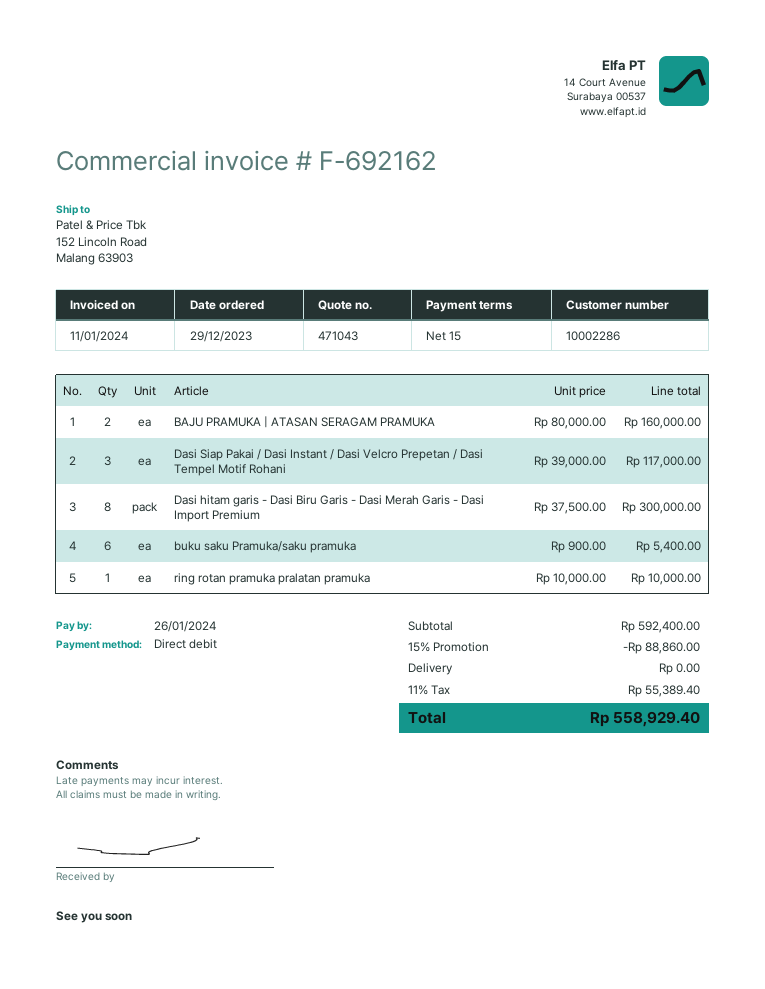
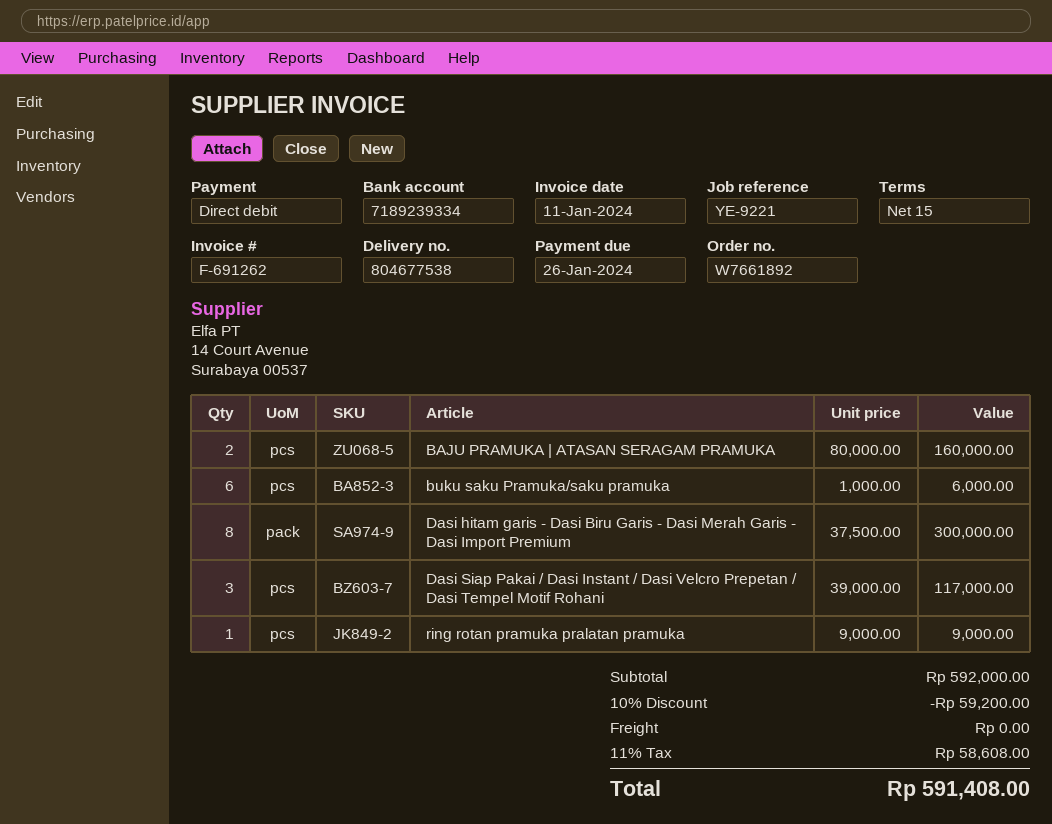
invoice number: F-692162 -> F-691262
buku saku Pramuka/saku pramuka: 6 x 900.00 = 5400.00 -> 6 x 1000.00 = 6000.00
ring rotan pramuka pralatan pramuka: 1 x 10000.00 = 10000.00 -> 1 x 9000.00 = 9000.00
subtotal: 592400.00 -> 592000.00
discount: 15% = 88860.00 -> 10% = 59200.00
tax: 11% = 55389.40 -> 11% = 58608.00
total: 558929.40 -> 591408.00

